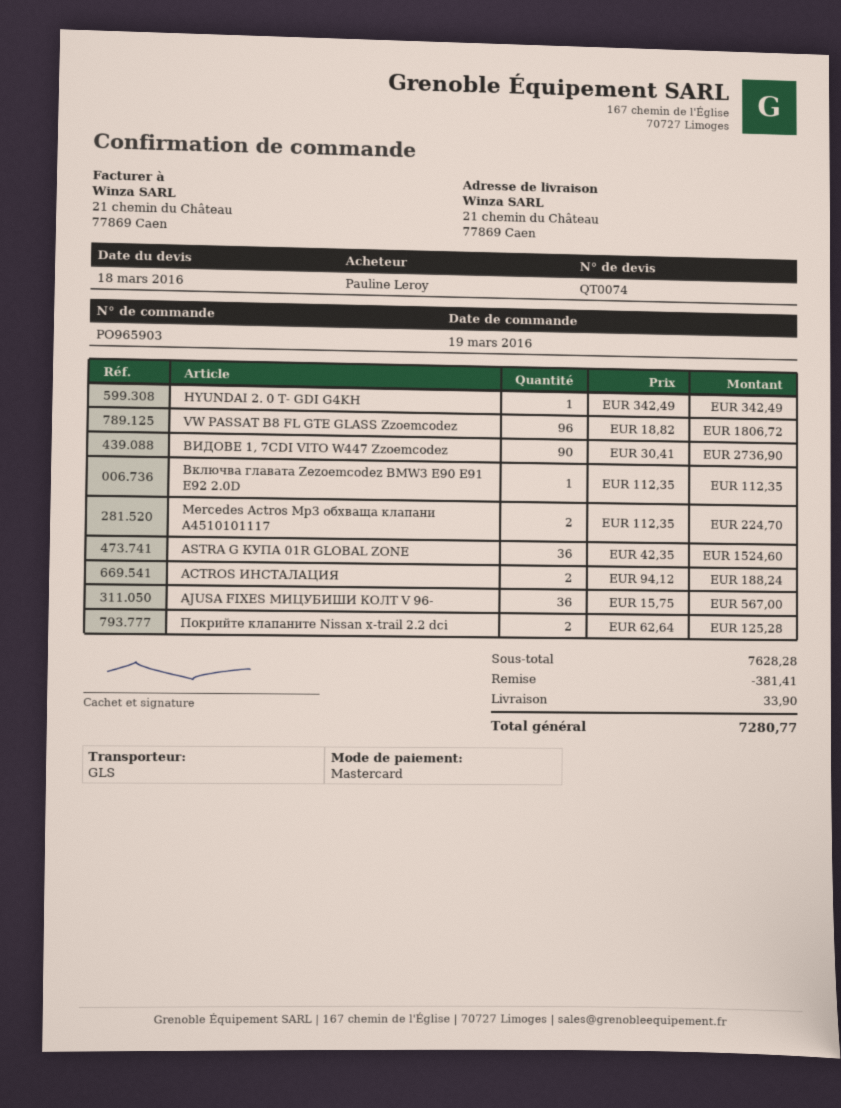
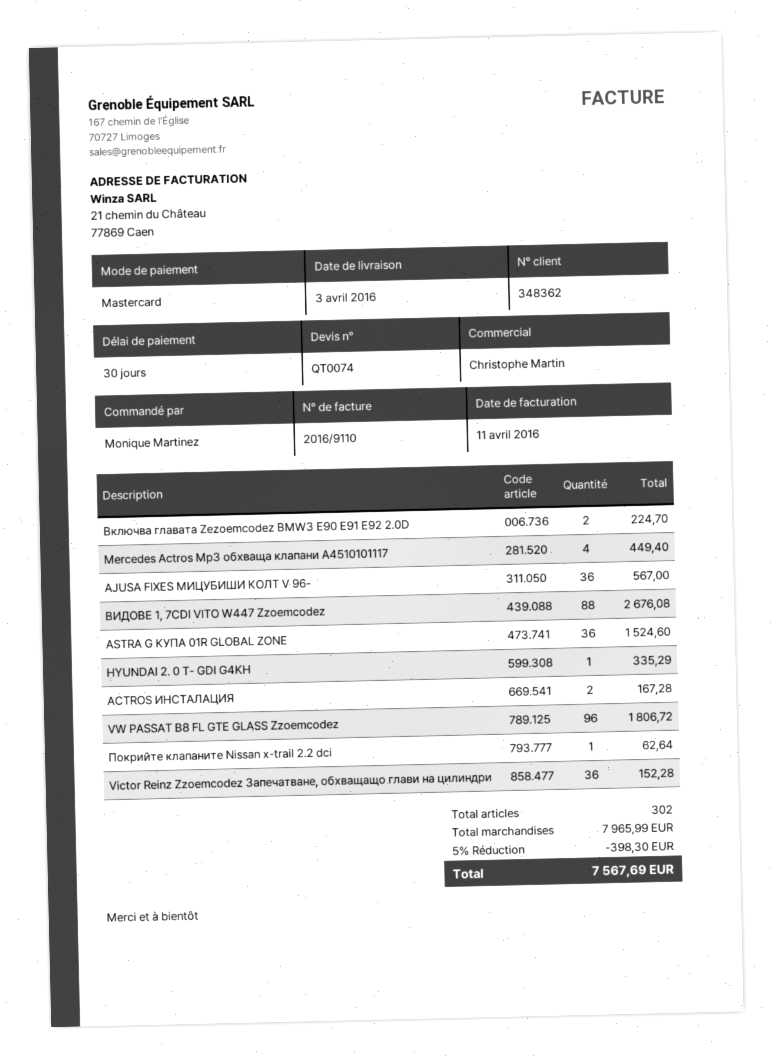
ordered by: Pauline Leroy -> Monique Martinez
HYUNDAI 2. 0 T- GDI G4KH: 1 for 342.49 -> 1 for 335.29
ВИДОВЕ 1, 7CDI VITO W447 Zzoemcodez: 90 for 2736.90 -> 88 for 2676.08
Включва главата Zezoemcodez BMW3 E90 E91 E92 2.0D: 1 for 112.35 -> 2 for 224.70
Mercedes Actros Mp3 обхваща клапани A4510101117: 2 for 224.70 -> 4 for 449.40
ACTROS ИНСТАЛАЦИЯ: 2 for 188.24 -> 2 for 167.28
Покрийте клапаните Nissan x-trail 2.2 dci: 2 for 125.28 -> 1 for 62.64
Victor Reinz Zzoemcodez Запечатване, обхващащо глави на цилиндри: none -> 36 for 152.28
subtotal: 7628.28 -> 7965.99
discount: 381.41 -> 398.30
shipping: 33.90 -> none
total: 7280.77 -> 7567.69

